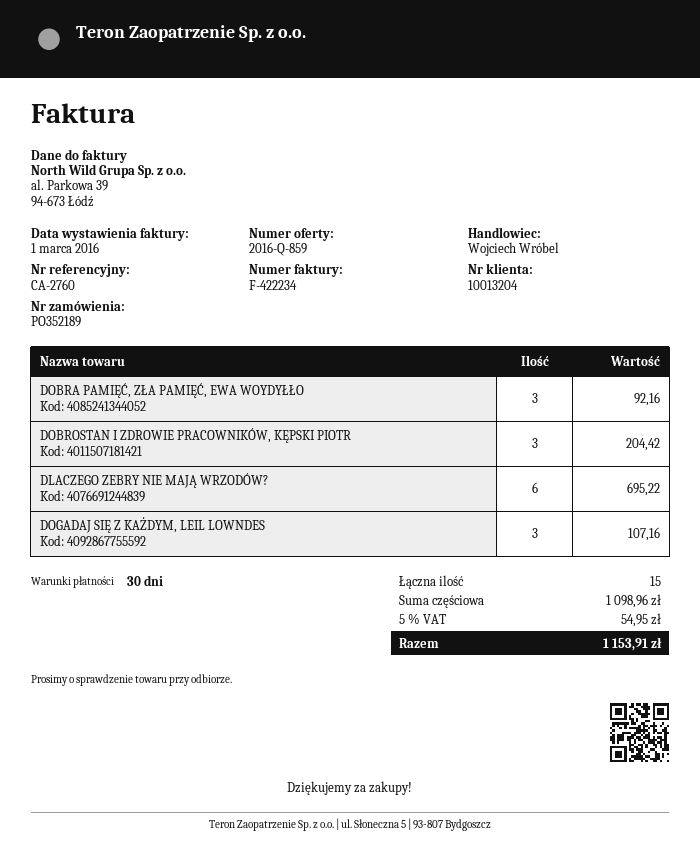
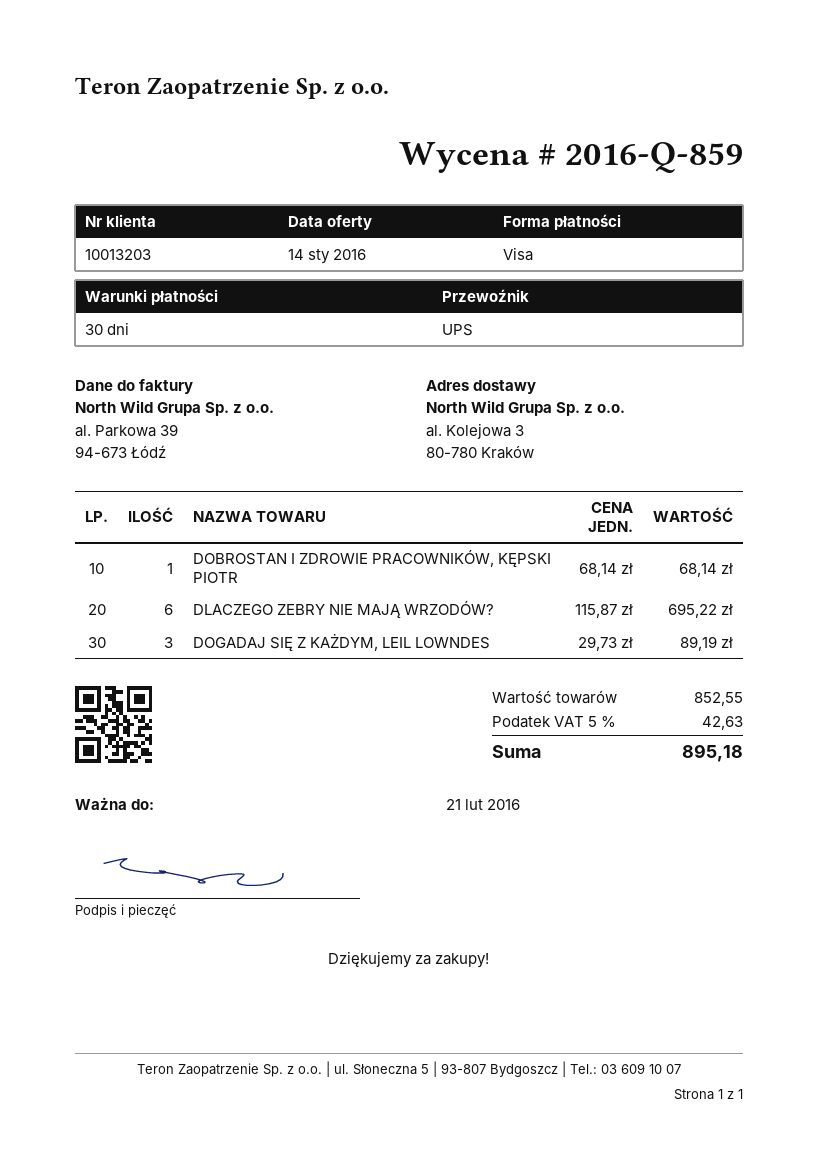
customer number: 10013204 -> 10013203
DOBRA PAMIĘĆ, ZŁA PAMIĘĆ, EWA WOYDYŁŁO: 3 for 92.16 -> none
DOBROSTAN I ZDROWIE PRACOWNIKÓW, KĘPSKI PIOTR: 3 for 204.42 -> 1 for 68.14
DOGADAJ SIĘ Z KAŻDYM, LEIL LOWNDES: 3 for 107.16 -> 3 for 89.19
subtotal: 1098.96 -> 852.55
tax: 5% = 54.95 -> 5% = 42.63
total: 1153.91 -> 895.18

